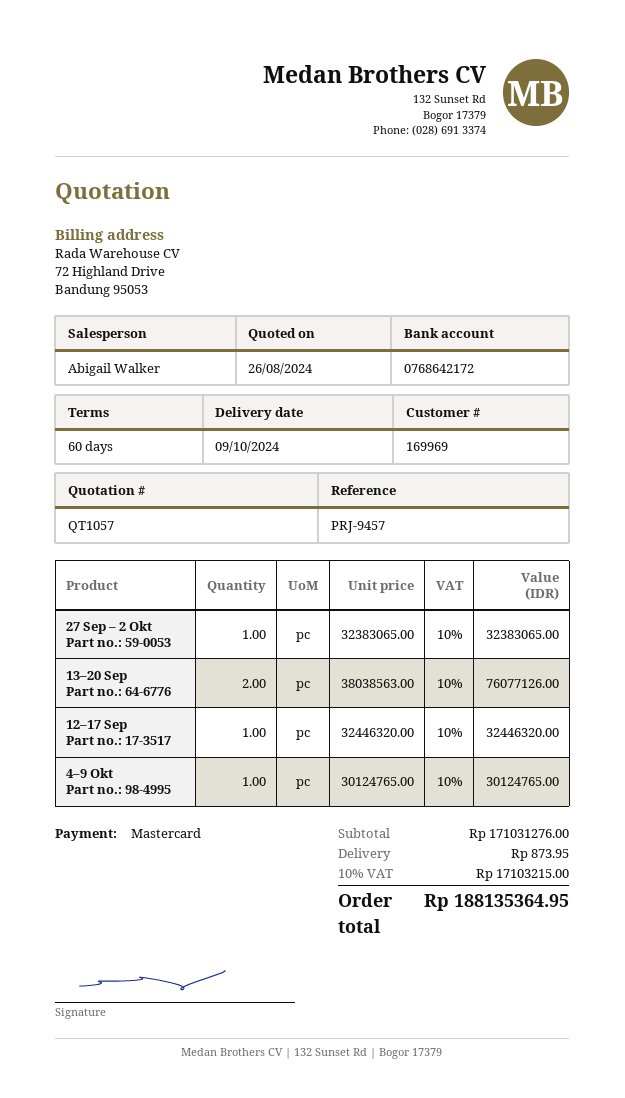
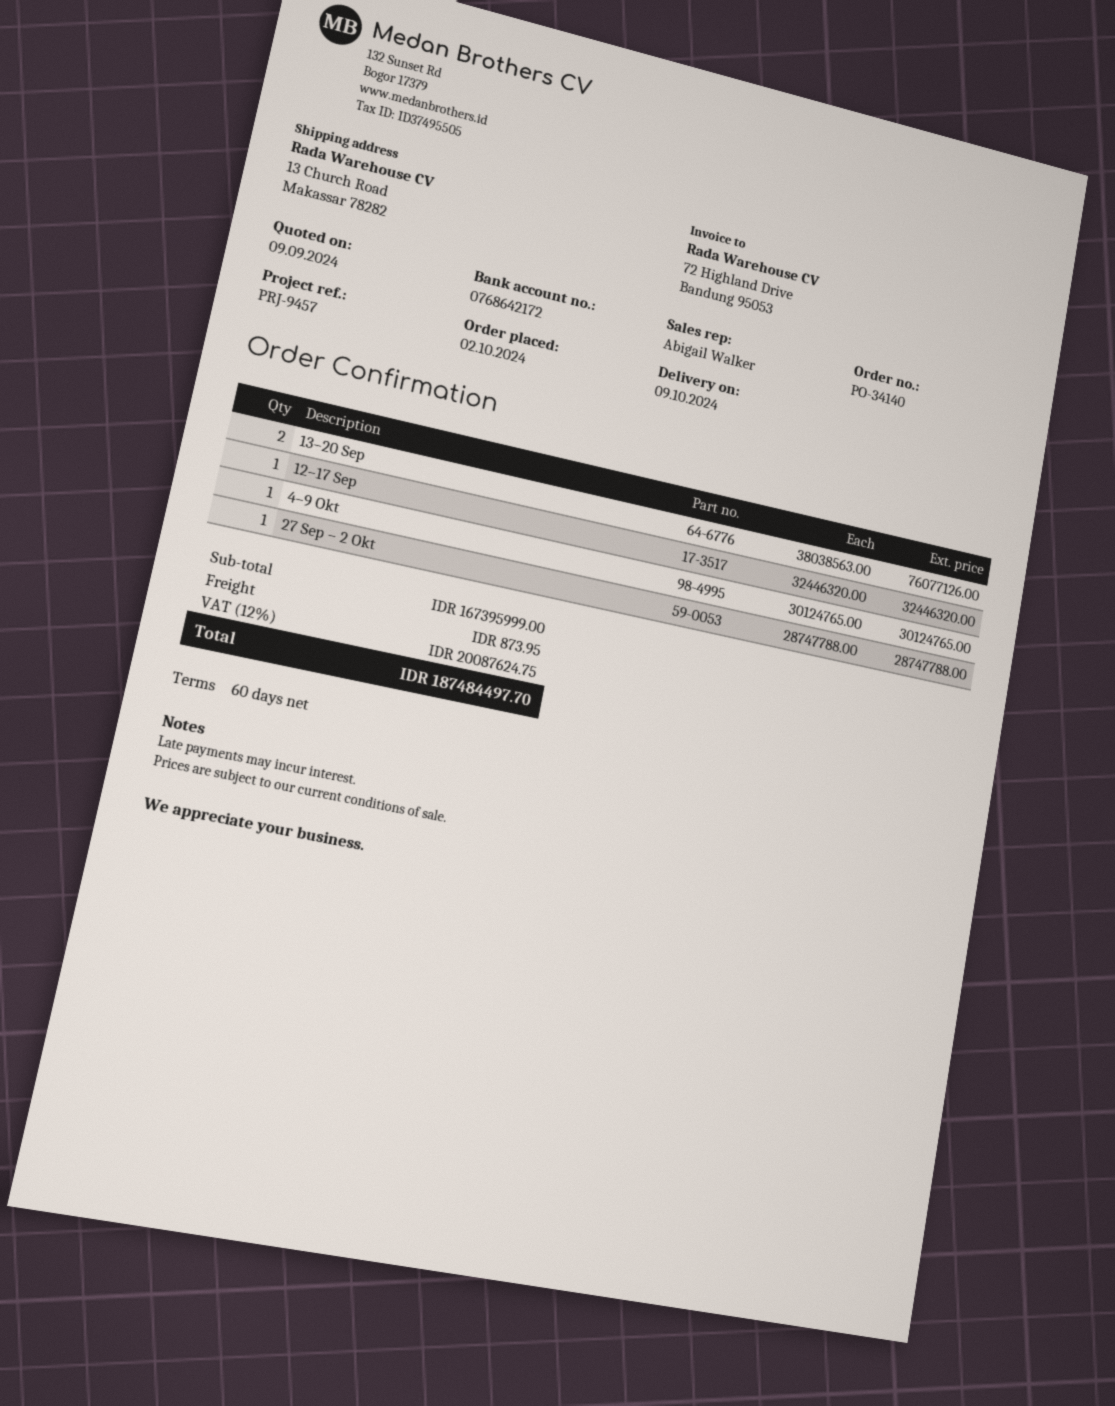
quote date: 2024-08-26 -> 2024-09-09
27 Sep – 2 Okt: 1 x 32383065.00 = 32383065.00 -> 1 x 28747788.00 = 28747788.00
subtotal: 171031276.00 -> 167395999.00
tax: 10% = 17103215.00 -> 12% = 20087624.75
total: 188135364.95 -> 187484497.70

